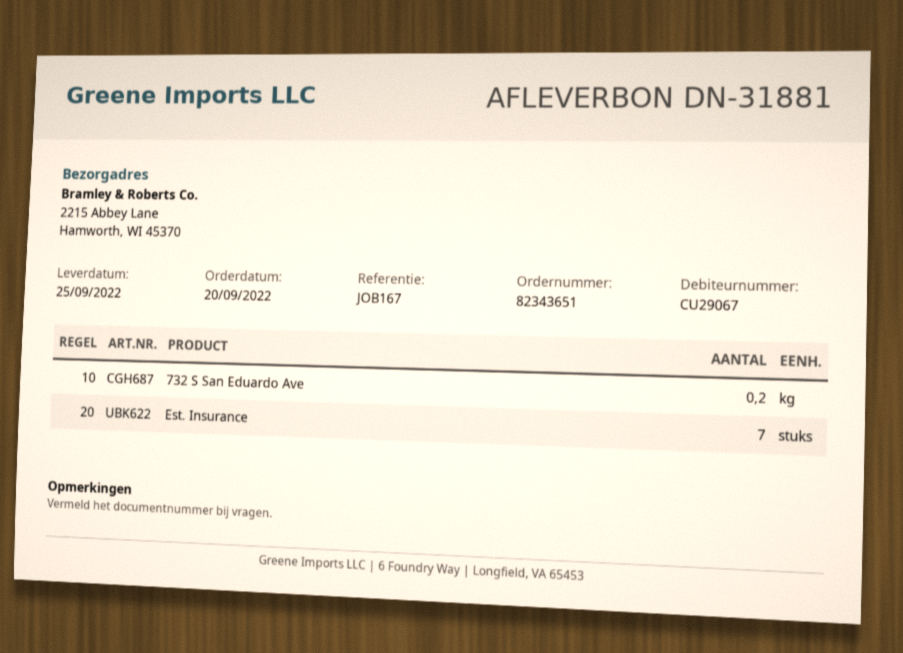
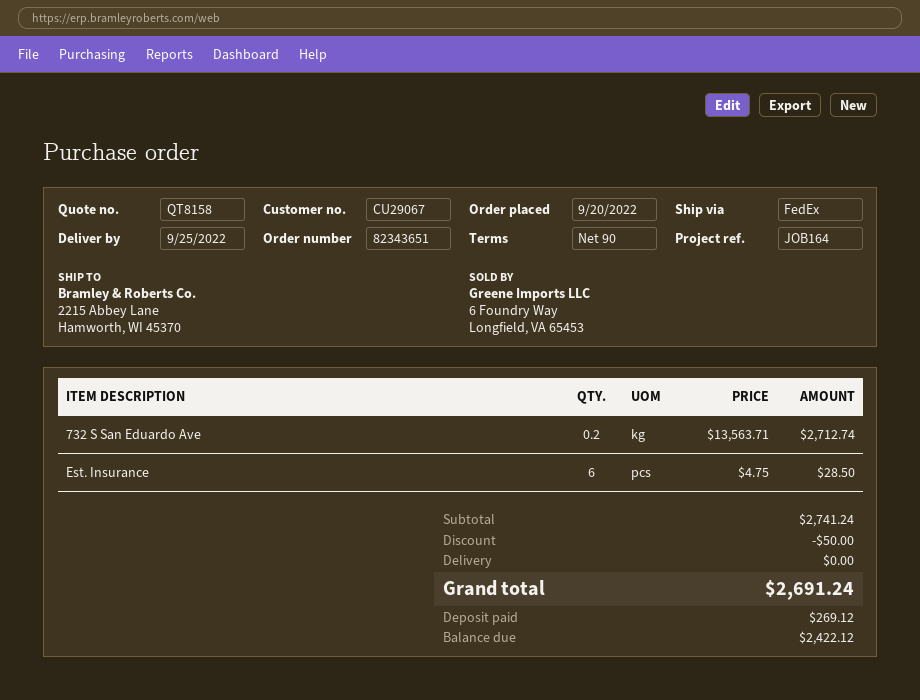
reference: JOB167 -> JOB164
Est. Insurance: 7 -> 6

